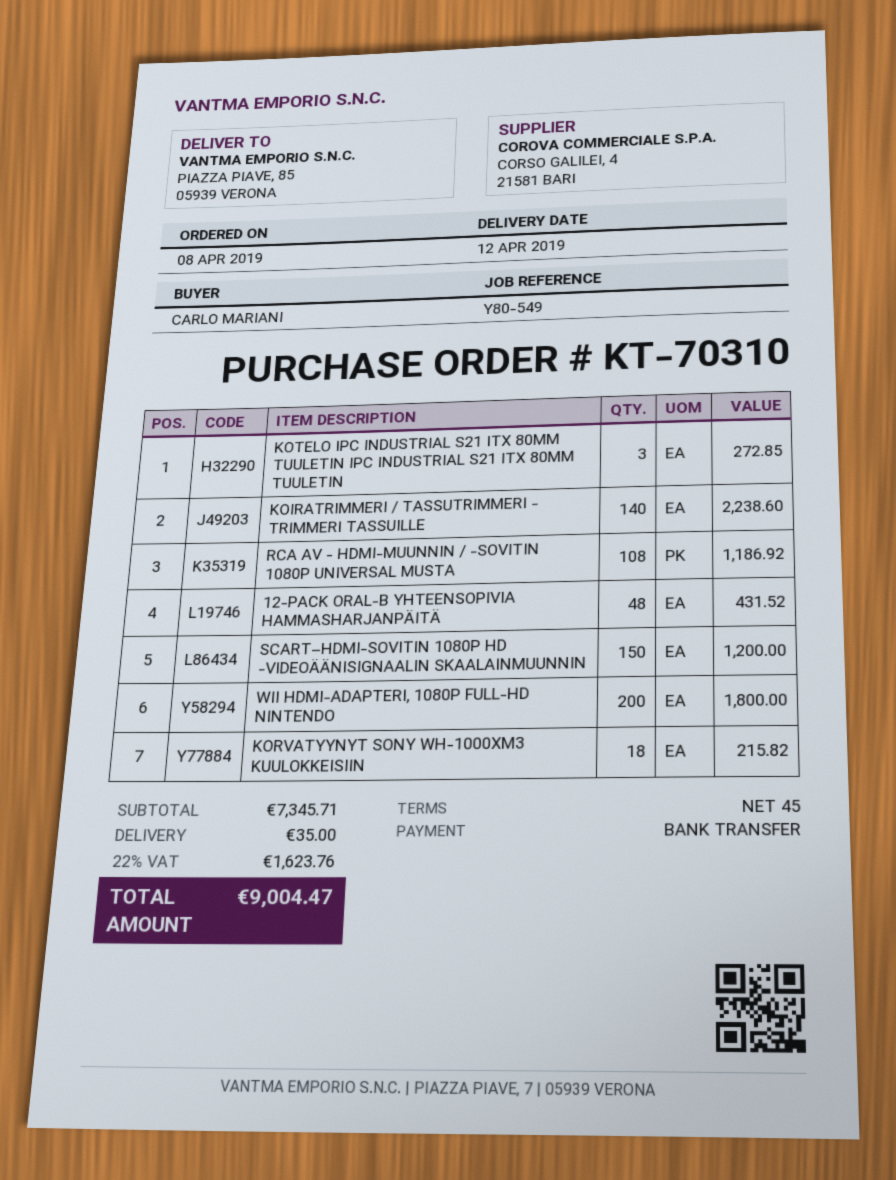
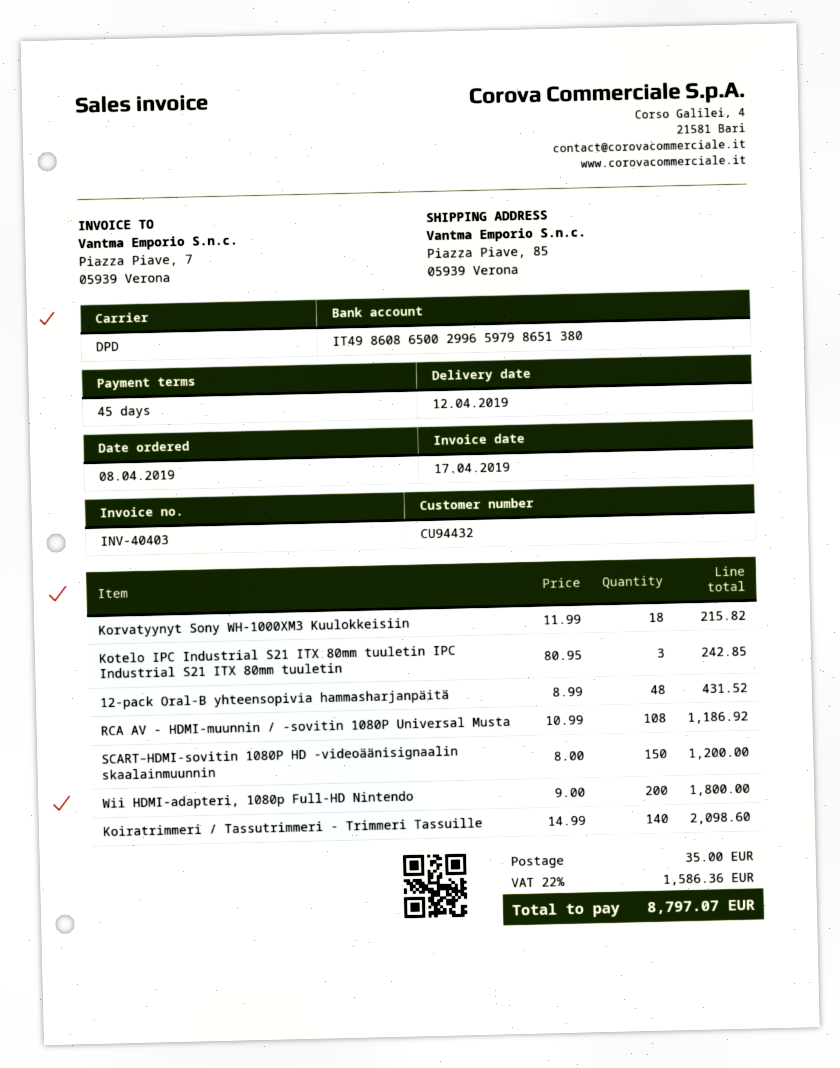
KOTELO IPC INDUSTRIAL S21 ITX 80MM TUULETIN IPC INDUSTRIAL S21 ITX 80MM TUULETIN: 3 for 272.85 -> 3 for 242.85
KOIRATRIMMERI / TASSUTRIMMERI - TRIMMERI TASSUILLE: 140 for 2238.60 -> 140 for 2098.60
tax: 22% = 1623.76 -> 22% = 1586.36
total: 9004.47 -> 8797.07

